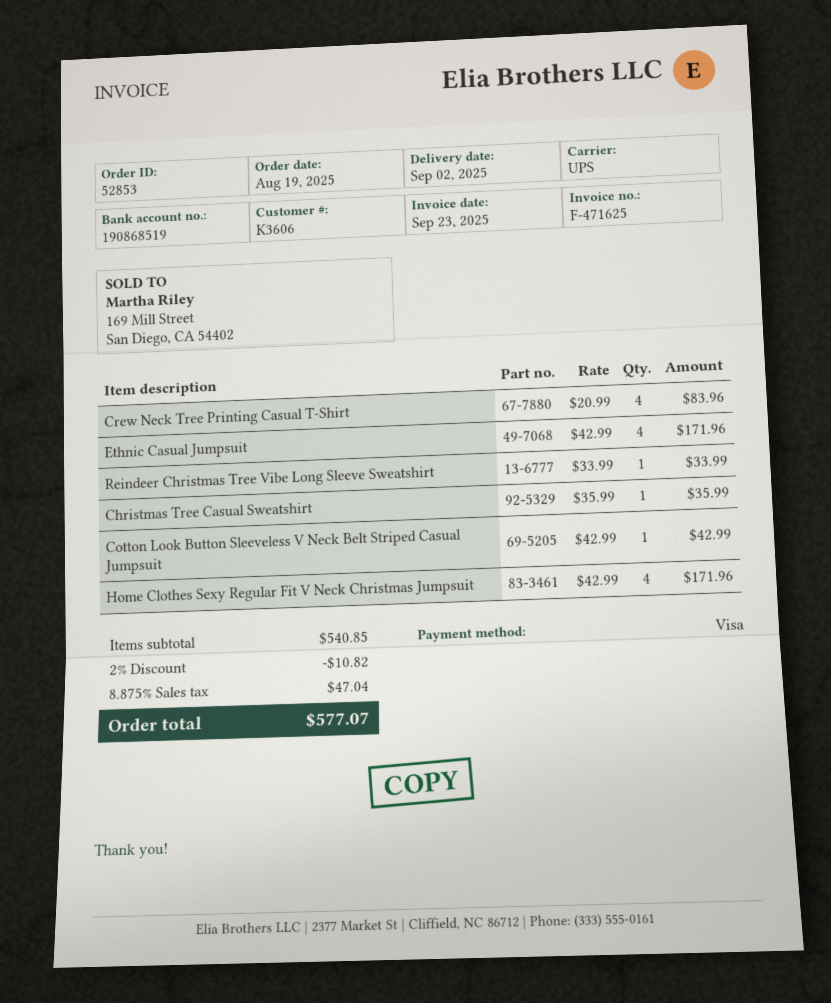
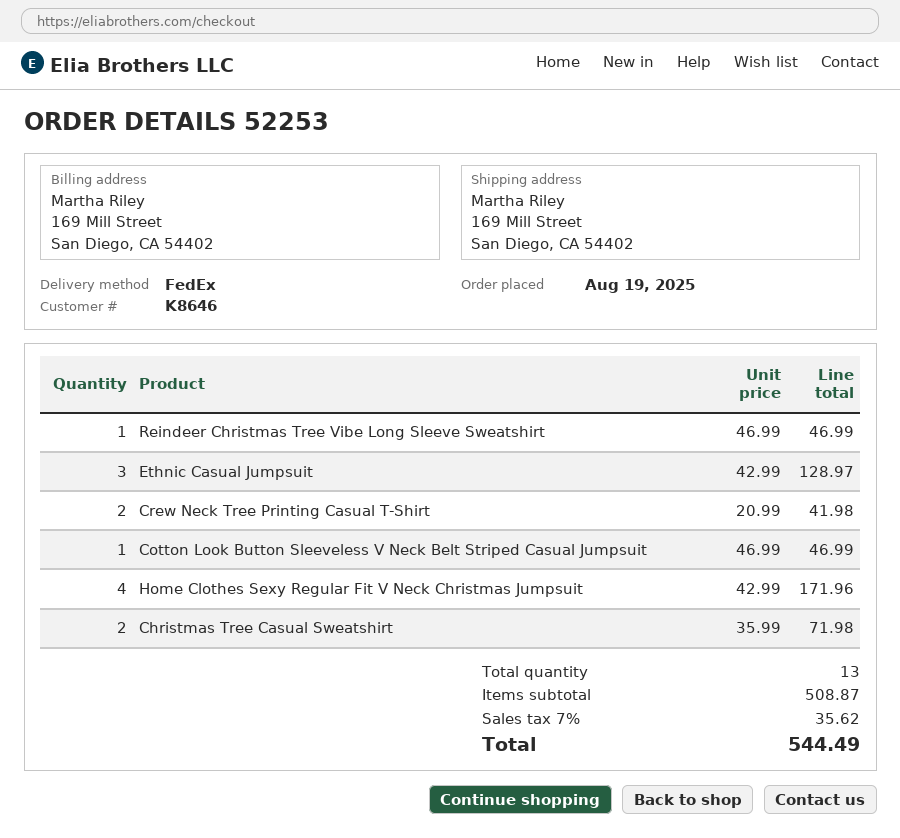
order number: 52853 -> 52253
customer number: K3606 -> K8646
shipping method: UPS -> FedEx
Crew Neck Tree Printing Casual T-Shirt: 4 x 20.99 = 83.96 -> 2 x 20.99 = 41.98
Ethnic Casual Jumpsuit: 4 x 42.99 = 171.96 -> 3 x 42.99 = 128.97
Reindeer Christmas Tree Vibe Long Sleeve Sweatshirt: 1 x 33.99 = 33.99 -> 1 x 46.99 = 46.99
Christmas Tree Casual Sweatshirt: 1 x 35.99 = 35.99 -> 2 x 35.99 = 71.98
Cotton Look Button Sleeveless V Neck Belt Striped Casual Jumpsuit: 1 x 42.99 = 42.99 -> 1 x 46.99 = 46.99
subtotal: 540.85 -> 508.87
discount: 2% = 10.82 -> none
tax: 8.875% = 47.04 -> 7% = 35.62
total: 577.07 -> 544.49

